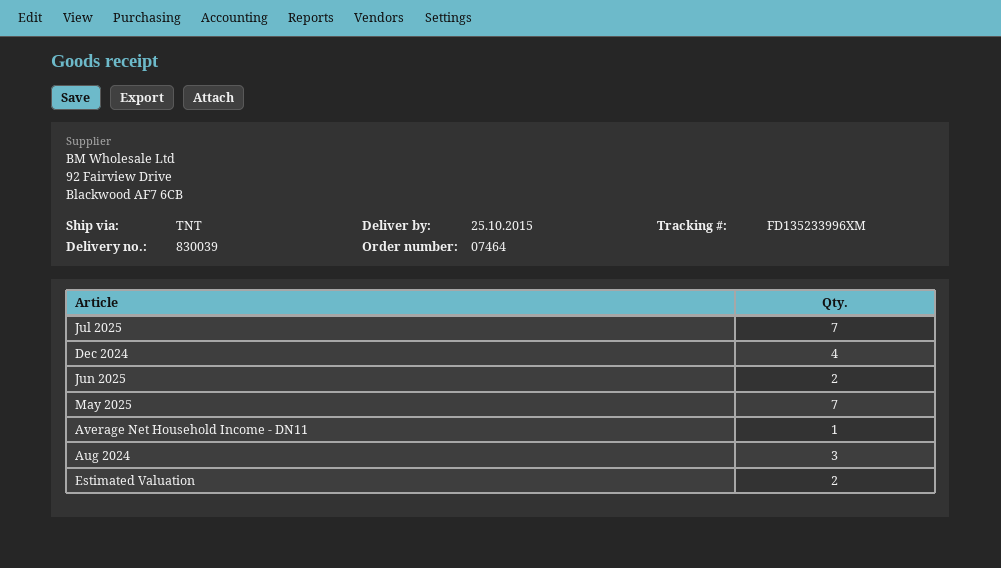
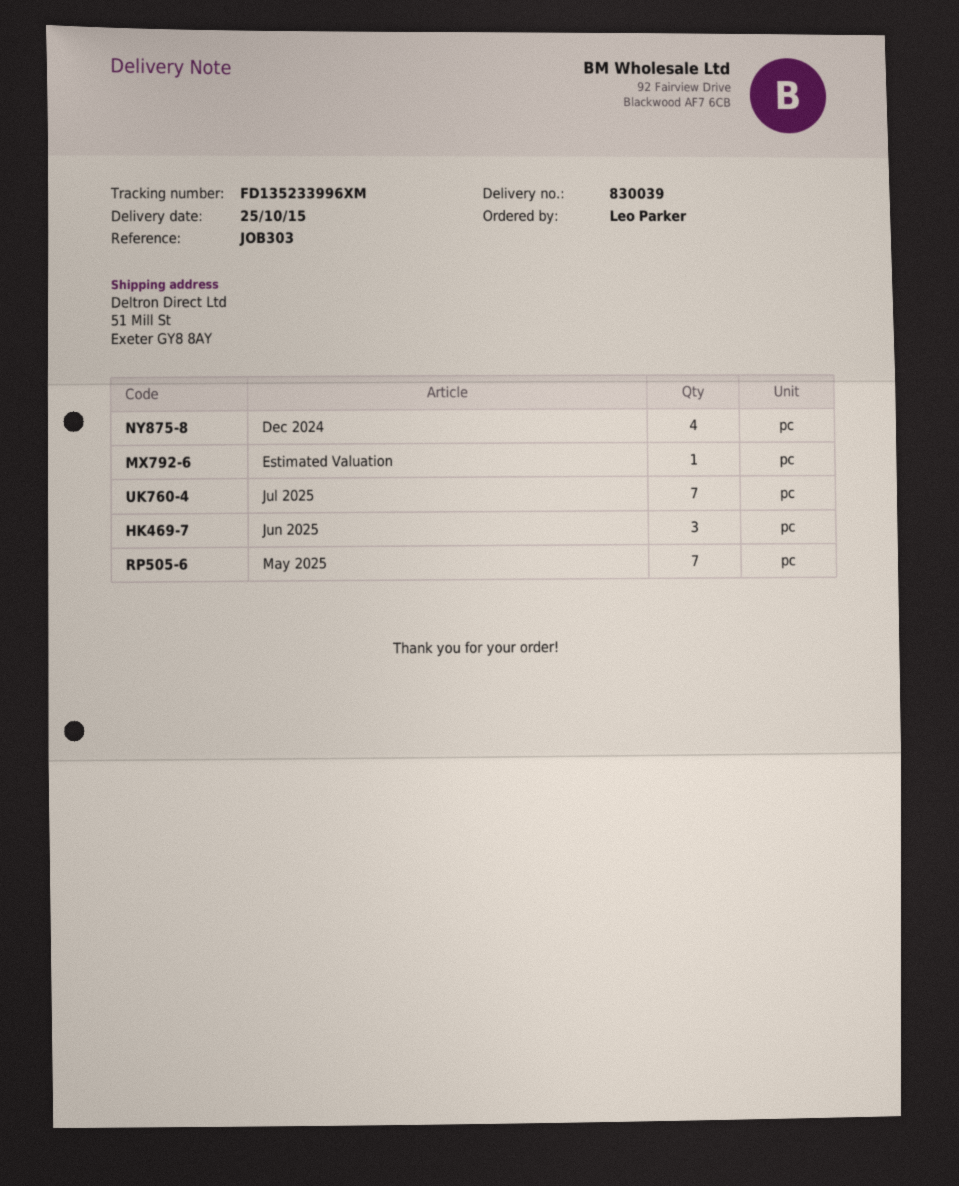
Jun 2025: 2 -> 3
Average Net Household Income - DN11: 1 -> none
Aug 2024: 3 -> none
Estimated Valuation: 2 -> 1

